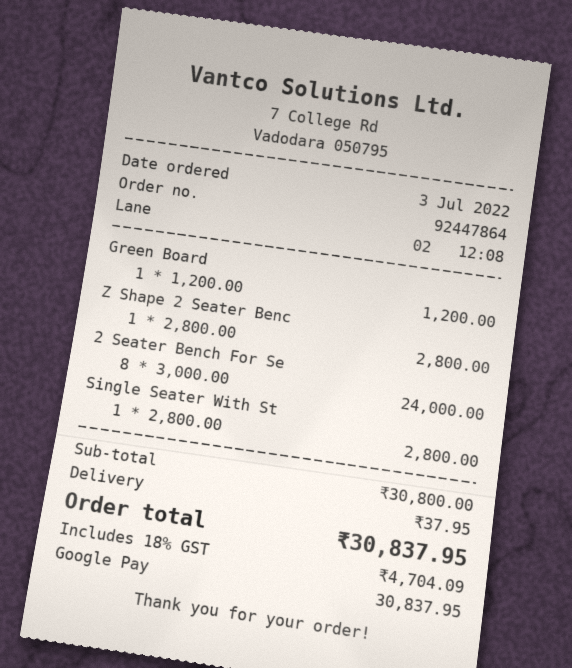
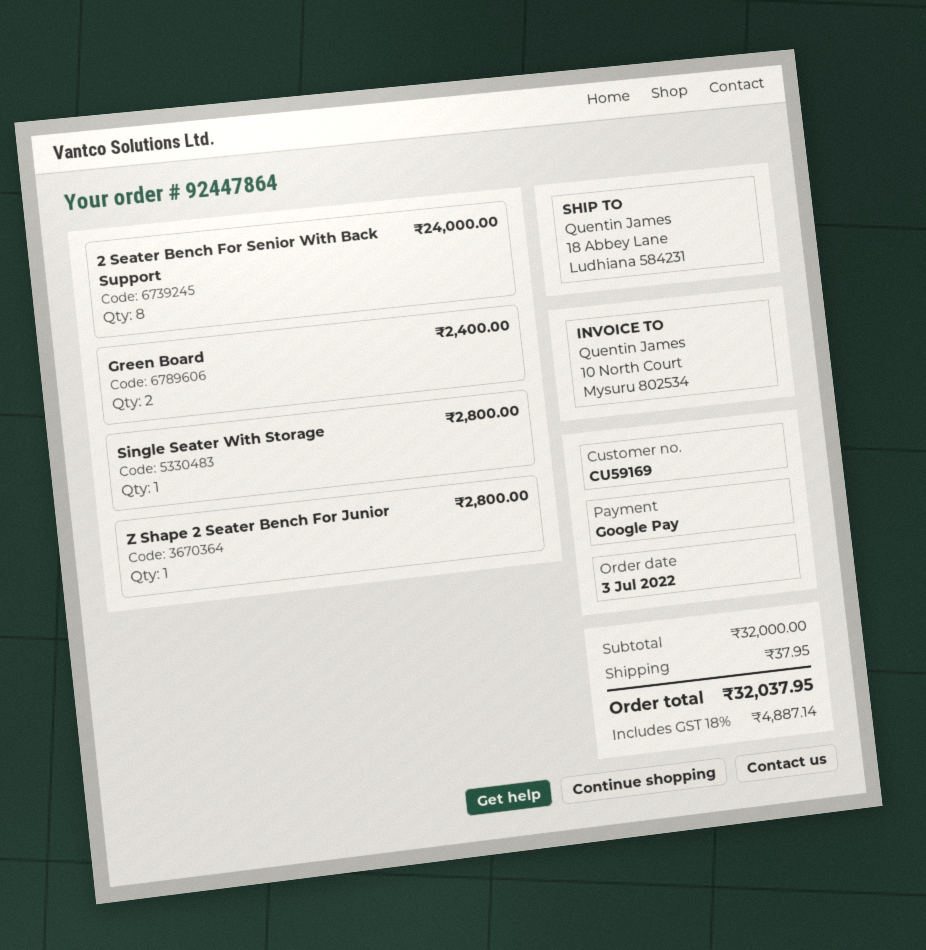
Green Board: 1 for 1200.00 -> 2 for 2400.00
subtotal: 30800.00 -> 32000.00
tax: 18% = 4704.09 -> 18% = 4887.14
total: 30837.95 -> 32037.95

